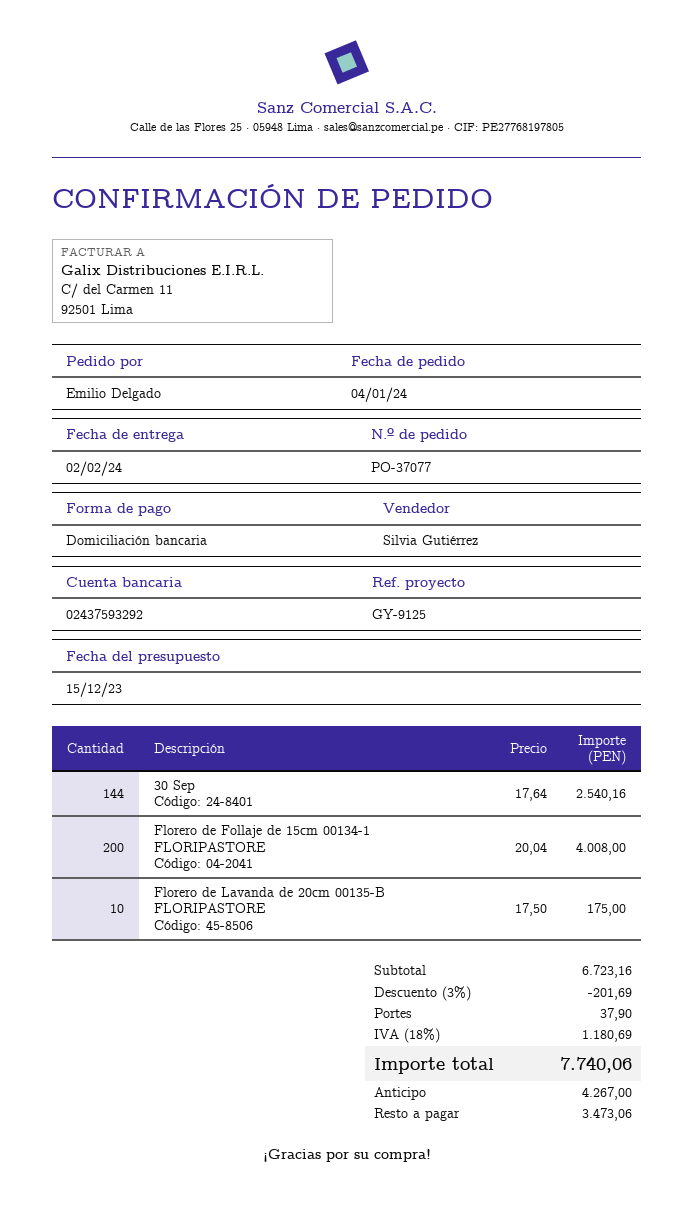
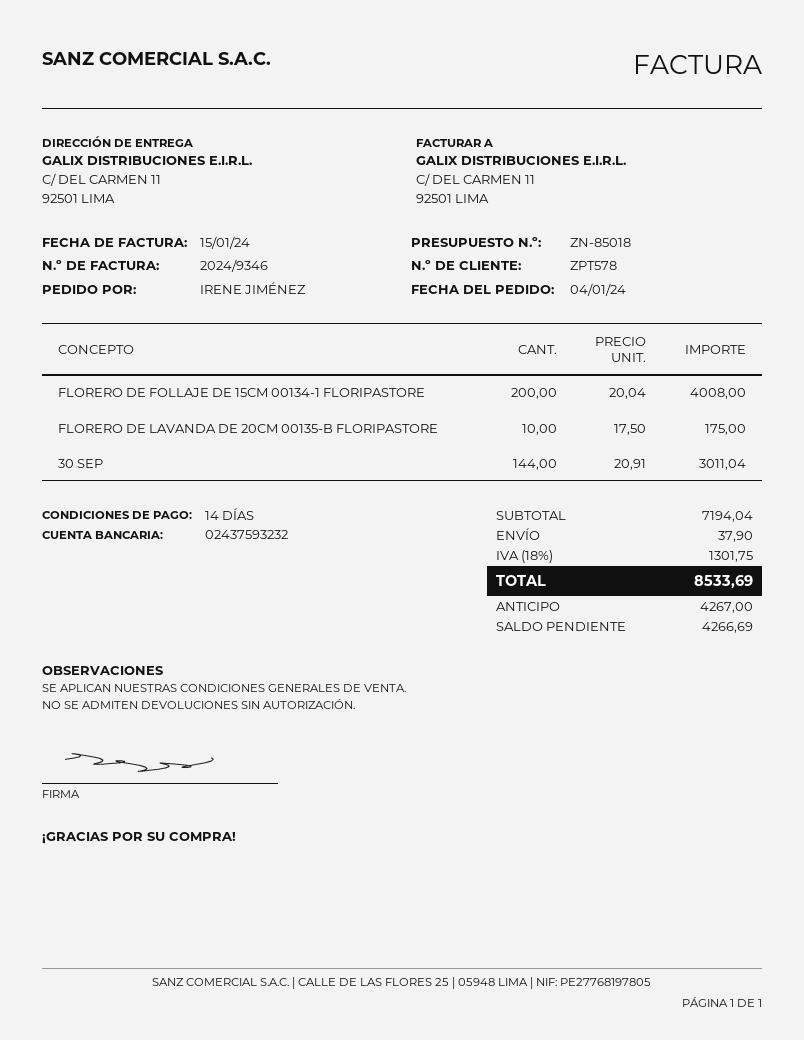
ordered by: Emilio Delgado -> IRENE JIMÉNEZ
bank account: 02437593292 -> 02437593232
30 Sep: 144 x 17.64 = 2540.16 -> 144 x 20.91 = 3011.04
subtotal: 6723.16 -> 7194.04
discount: 3% = 201.69 -> none
tax: 18% = 1180.69 -> 18% = 1301.75
total: 7740.06 -> 8533.69
balance: 3473.06 -> 4266.69

